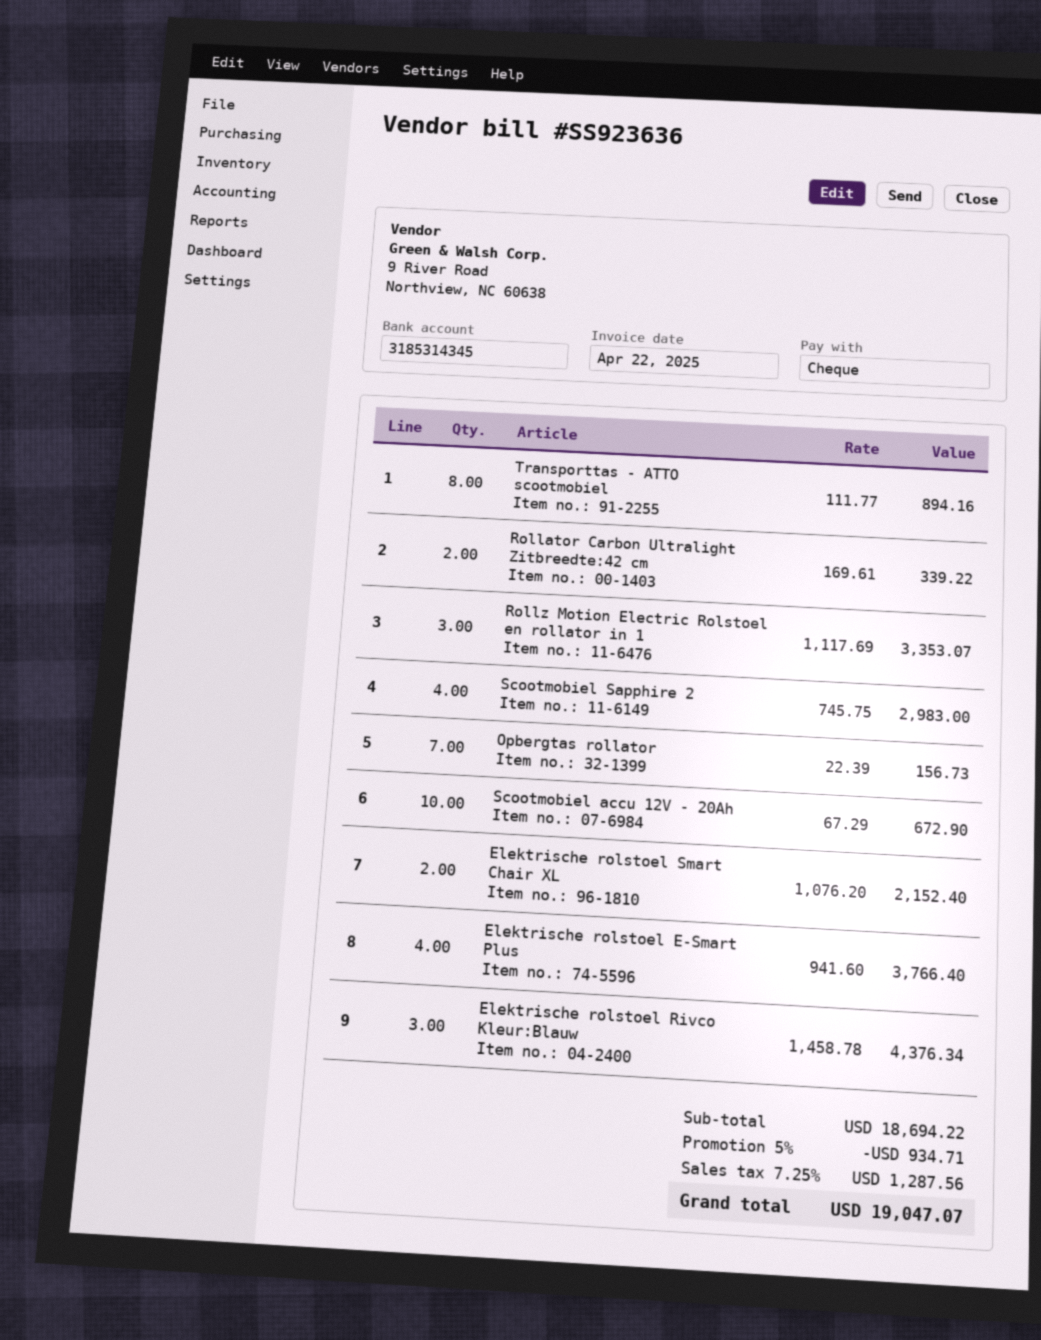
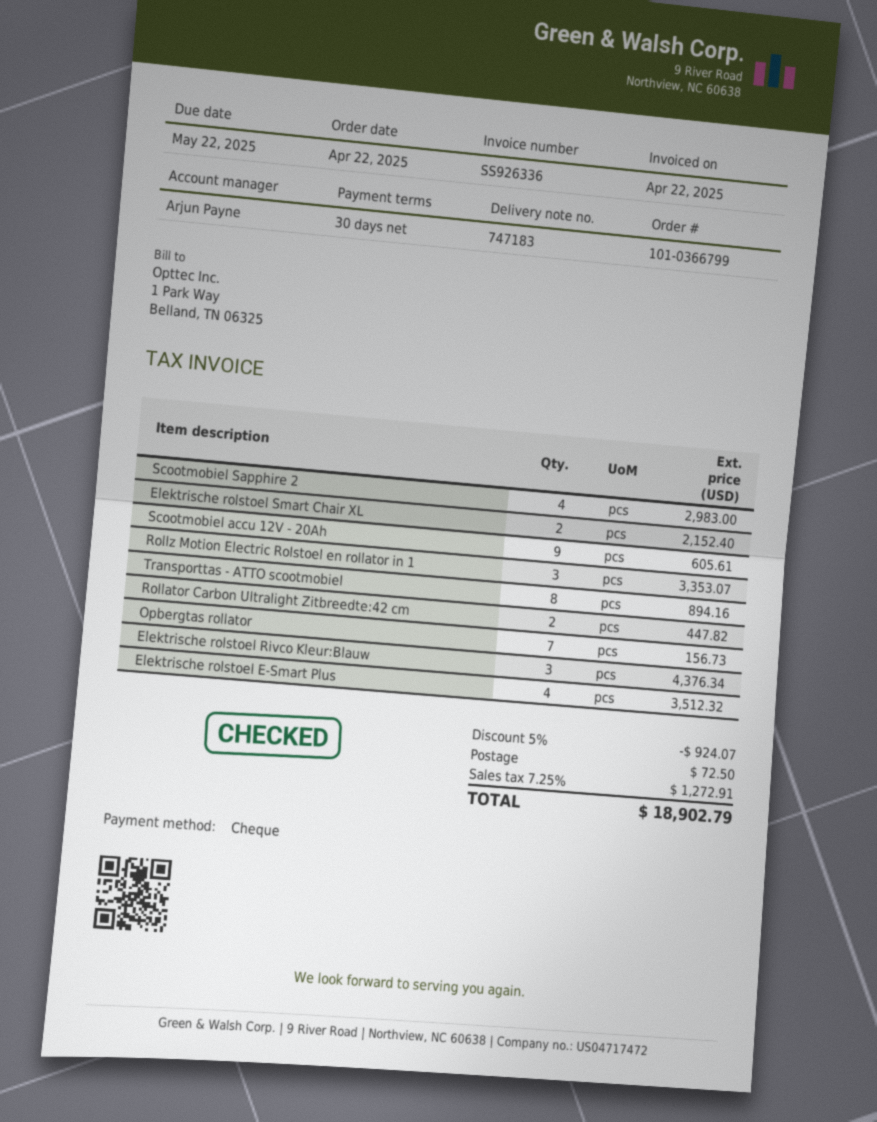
invoice number: SS923636 -> SS926336
Rollator Carbon Ultralight Zitbreedte:42 cm: 2 for 339.22 -> 2 for 447.82
Scootmobiel accu 12V - 20Ah: 10 for 672.90 -> 9 for 605.61
Elektrische rolstoel E-Smart Plus: 4 for 3766.40 -> 4 for 3512.32
discount: 5% = 934.71 -> 5% = 924.07
shipping: none -> 72.50
tax: 7.25% = 1287.56 -> 7.25% = 1272.91
total: 19047.07 -> 18902.79

